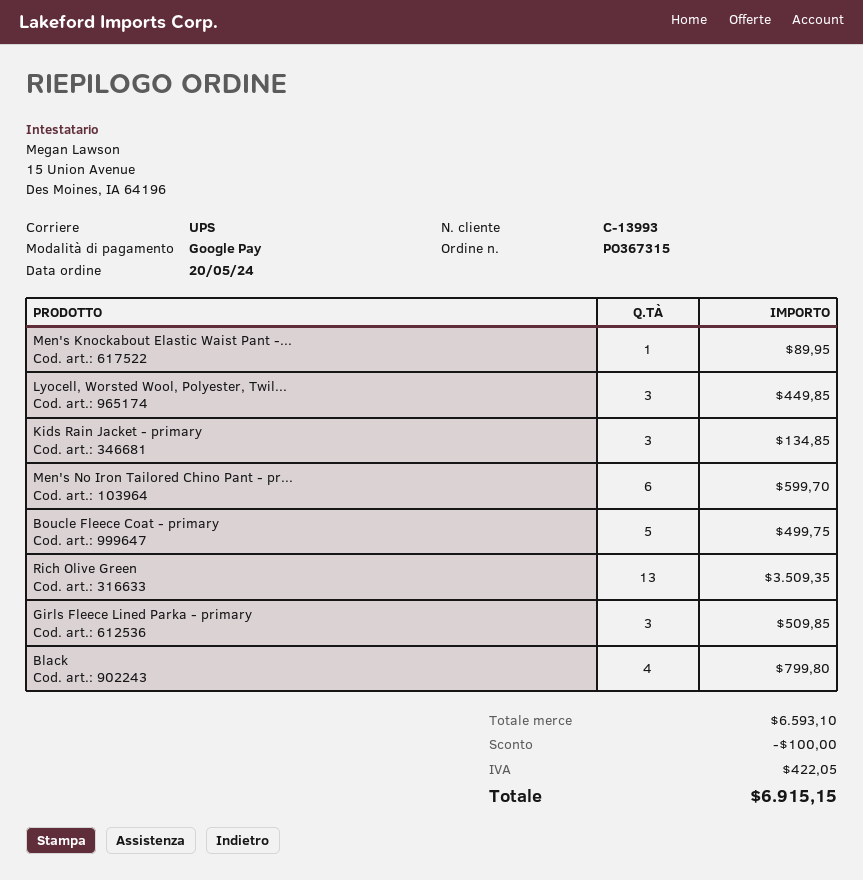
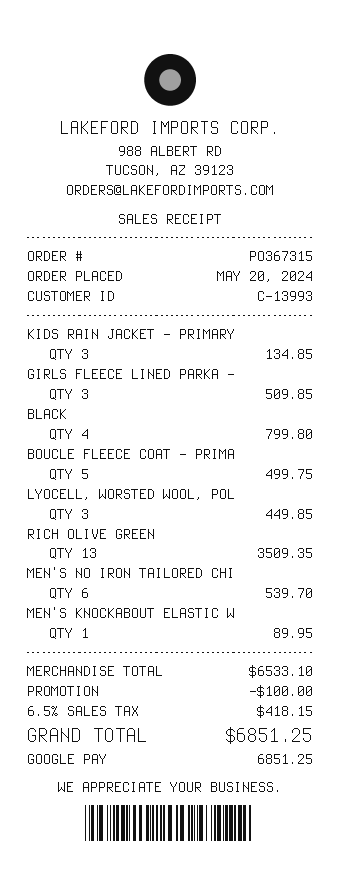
Men's No Iron Tailored Chino Pant - pr...: 6 for 599.70 -> 6 for 539.70
subtotal: 6593.10 -> 6533.10
tax: 422.05 -> 418.15
total: 6915.15 -> 6851.25

